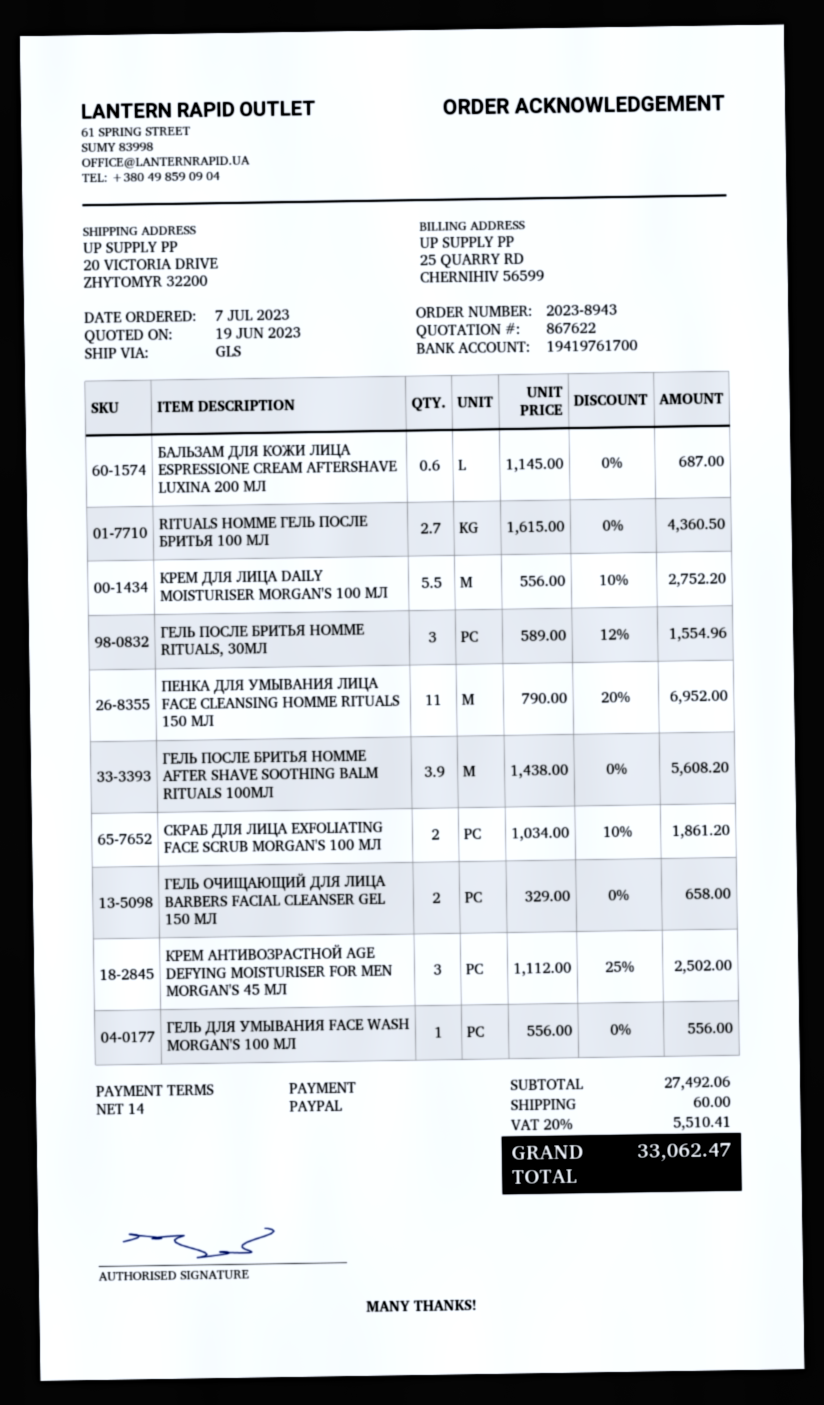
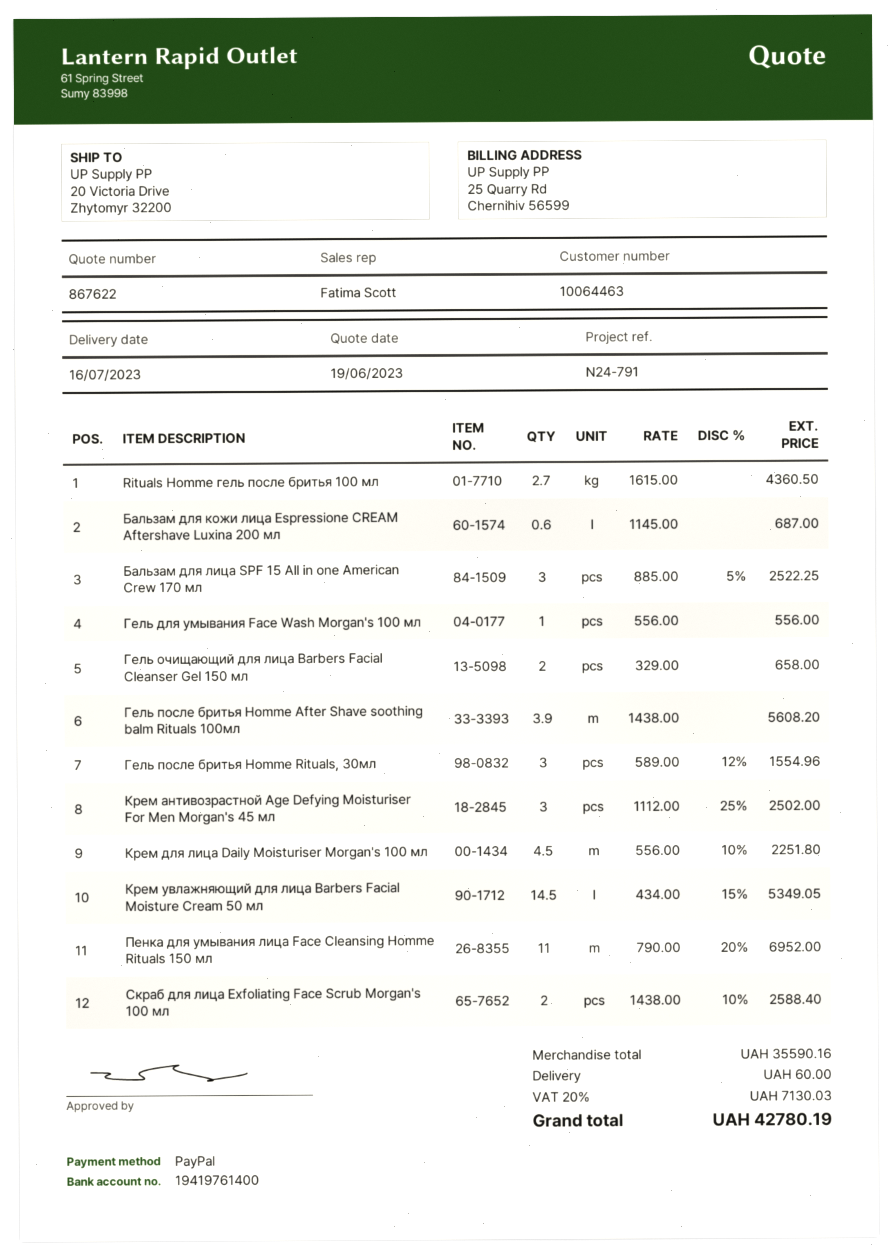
bank account: 19419761700 -> 19419761400
КРЕМ ДЛЯ ЛИЦА DAILY MOISTURISER MORGAN'S 100 МЛ: 5.5 x 556.00 - 10% = 2752.20 -> 4.5 x 556.00 - 10% = 2251.80
СКРАБ ДЛЯ ЛИЦА EXFOLIATING FACE SCRUB MORGAN'S 100 МЛ: 2 x 1034.00 - 10% = 1861.20 -> 2 x 1438.00 - 10% = 2588.40
Бальзам для лица SPF 15 All in one American Crew 170 мл: none -> 3 x 885.00 - 5% = 2522.25
Крем увлажняющий для лица Barbers Facial Moisture Cream 50 мл: none -> 14.5 x 434.00 - 15% = 5349.05
subtotal: 27492.06 -> 35590.16
tax: 20% = 5510.41 -> 20% = 7130.03
total: 33062.47 -> 42780.19

